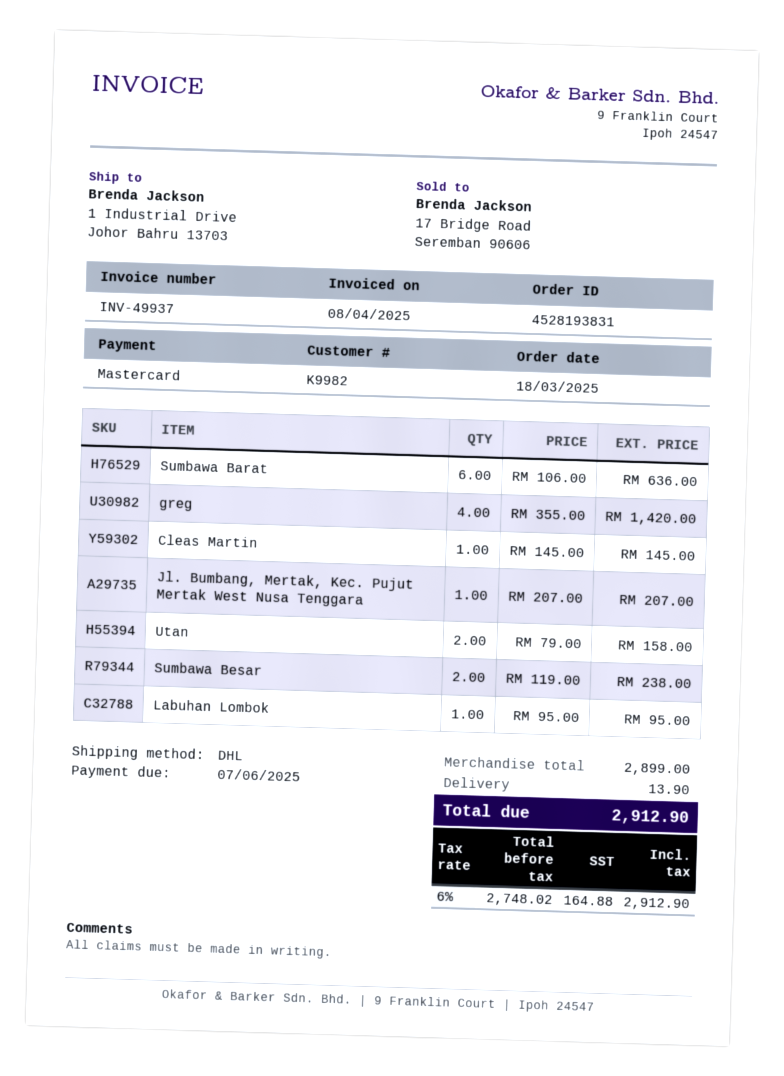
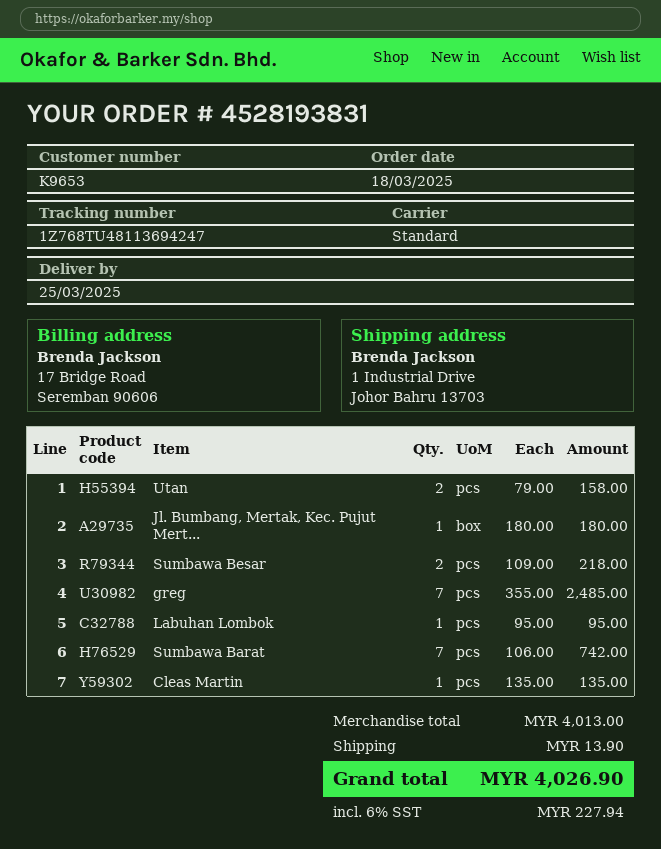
customer number: K9982 -> K9653
shipping method: DHL -> standard
Sumbawa Barat: 6 x 106.00 = 636.00 -> 7 x 106.00 = 742.00
greg: 4 x 355.00 = 1420.00 -> 7 x 355.00 = 2485.00
Cleas Martin: 1 x 145.00 = 145.00 -> 1 x 135.00 = 135.00
Jl. Bumbang, Mertak, Kec. Pujut Mertak West Nusa Tenggara: 1 x 207.00 = 207.00 -> 1 x 180.00 = 180.00
Sumbawa Besar: 2 x 119.00 = 238.00 -> 2 x 109.00 = 218.00
subtotal: 2899.00 -> 4013.00
tax: 6% = 164.88 -> 6% = 227.94
total: 2912.90 -> 4026.90

